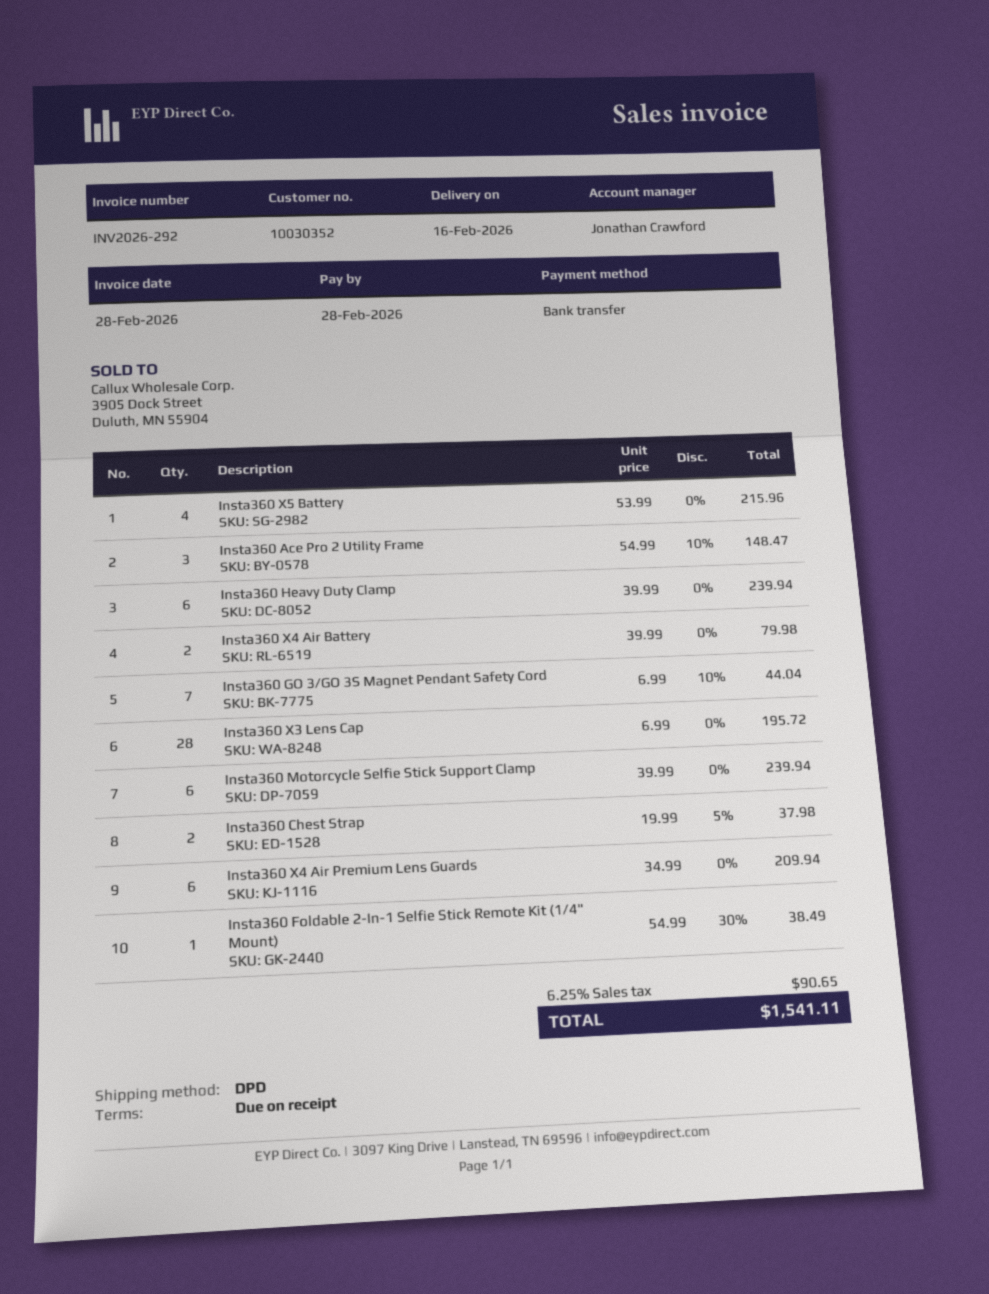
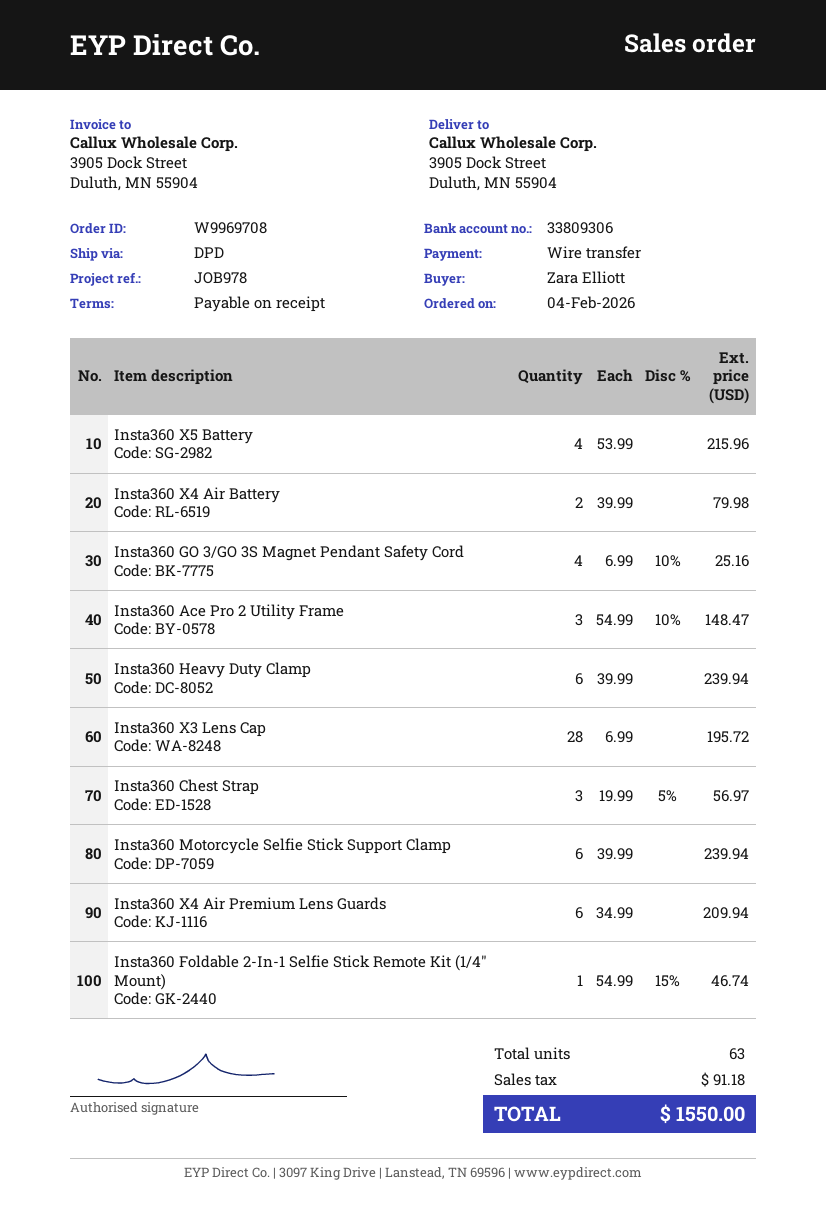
Insta360 GO 3/GO 3S Magnet Pendant Safety Cord: 7 x 6.99 - 10% = 44.04 -> 4 x 6.99 - 10% = 25.16
Insta360 Chest Strap: 2 x 19.99 - 5% = 37.98 -> 3 x 19.99 - 5% = 56.97
Insta360 Foldable 2-In-1 Selfie Stick Remote Kit (1/4" Mount): 1 x 54.99 - 30% = 38.49 -> 1 x 54.99 - 15% = 46.74
tax: 90.65 -> 91.18
total: 1541.11 -> 1550.00

